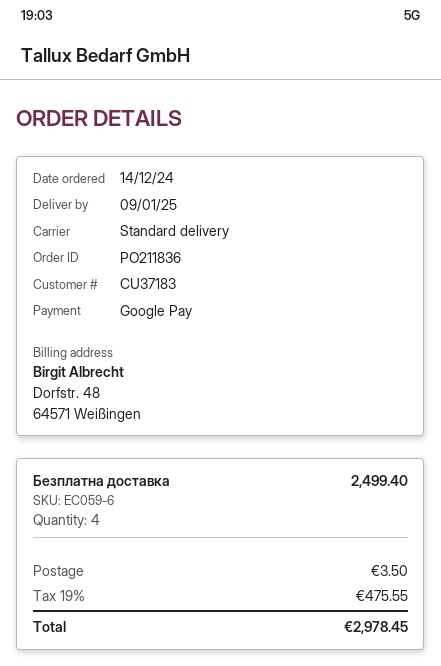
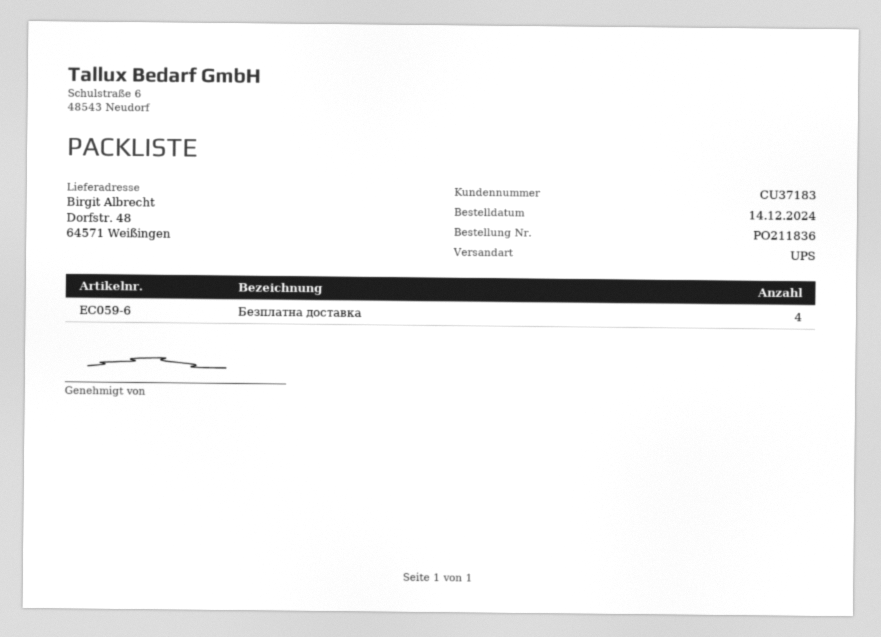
shipping method: standard -> UPS

